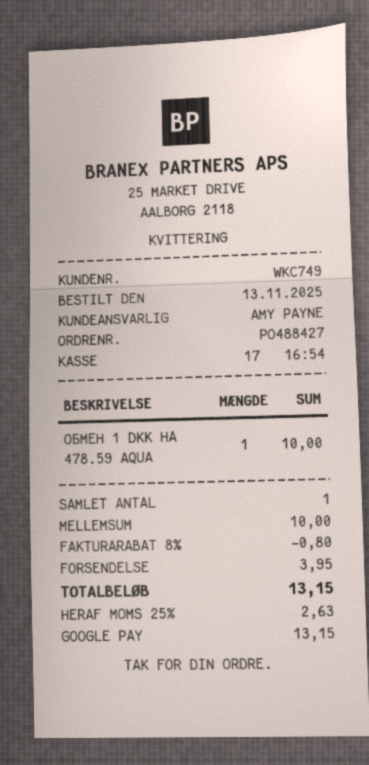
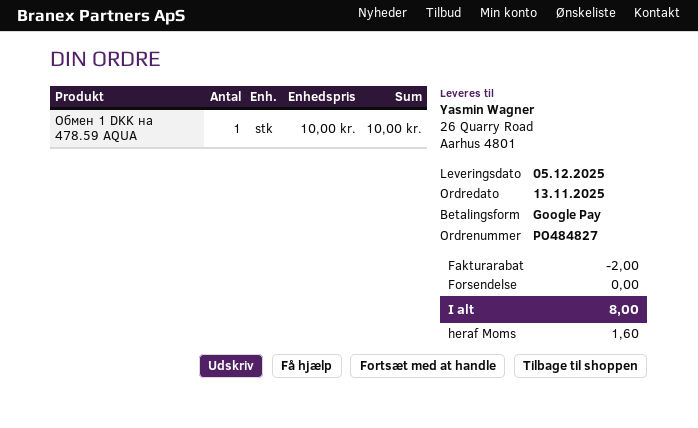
order number: PO488427 -> PO484827
discount: 0.80 -> 2.00
shipping: 3.95 -> 0.00
tax: 2.63 -> 1.60
total: 13.15 -> 8.00

